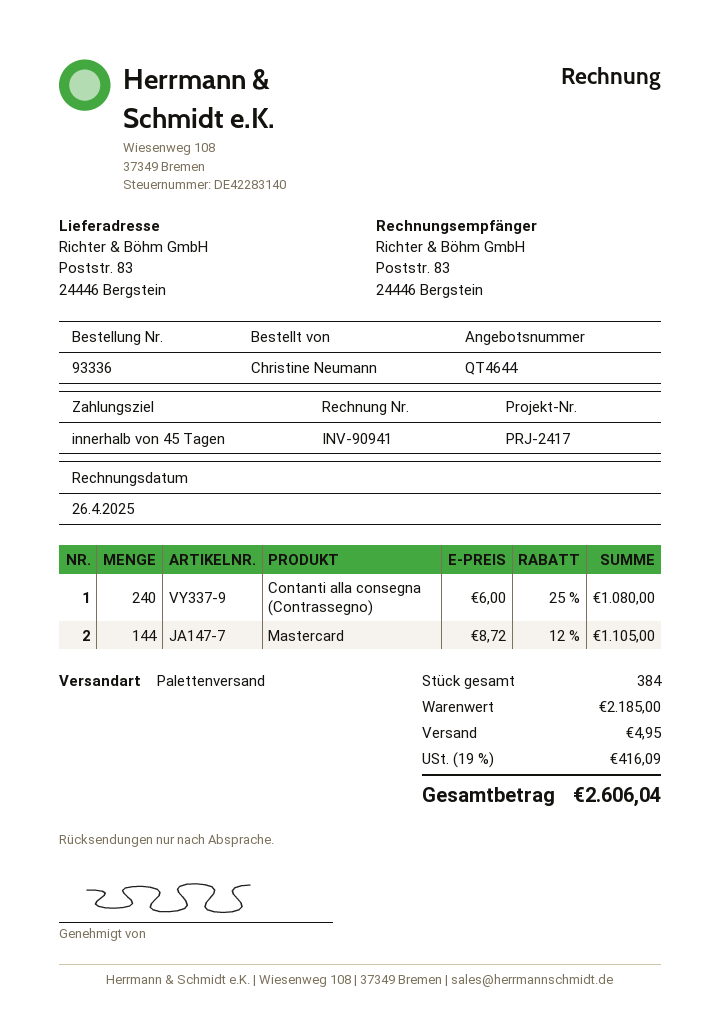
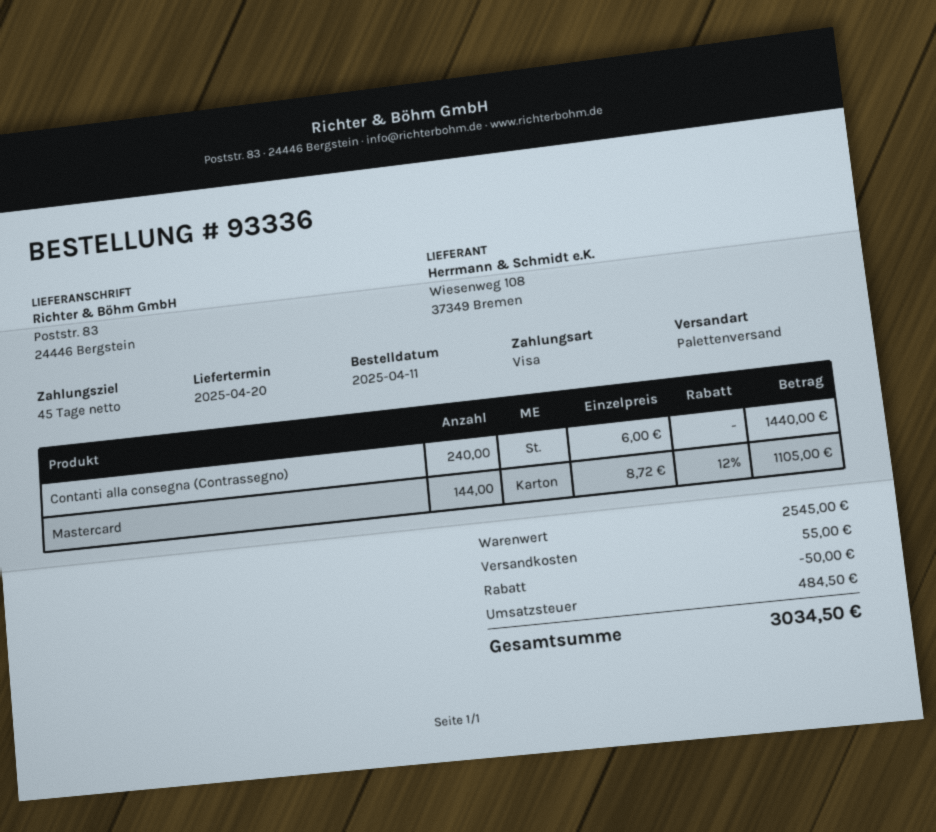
Contanti alla consegna (Contrassegno): 240 x 6.00 - 25% = 1080.00 -> 240 x 6.00 = 1440.00
subtotal: 2185.00 -> 2545.00
discount: none -> 50.00
shipping: 4.95 -> 55.00
tax: 416.09 -> 484.50
total: 2606.04 -> 3034.50

